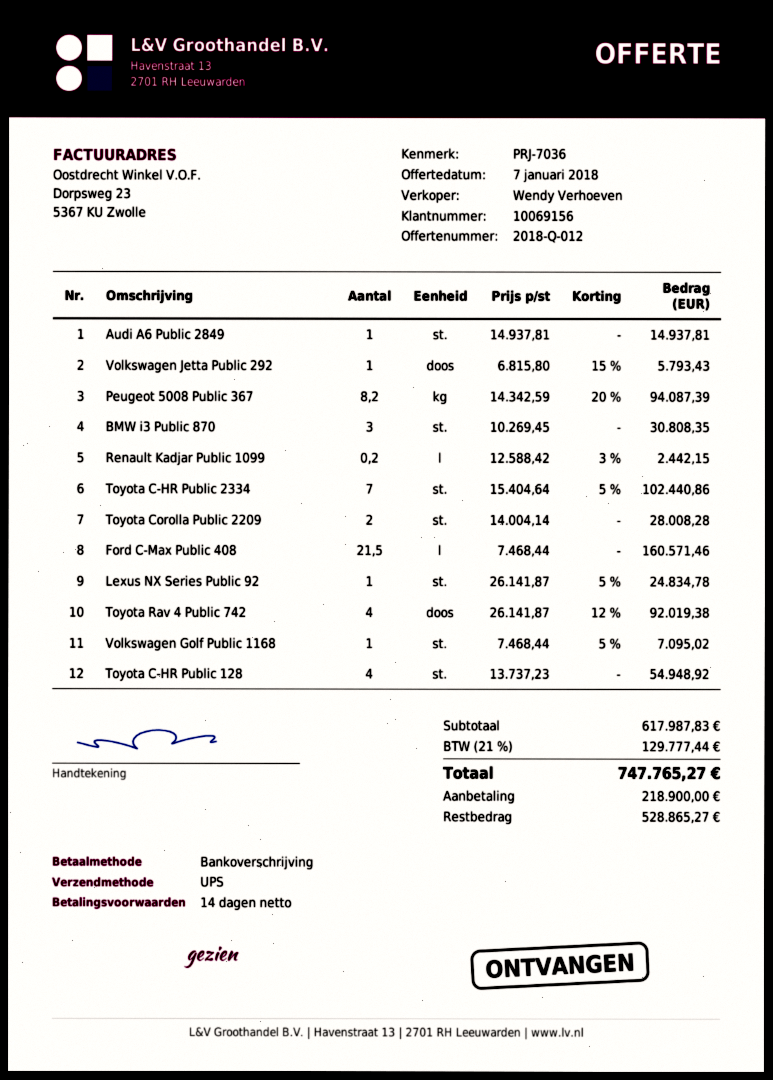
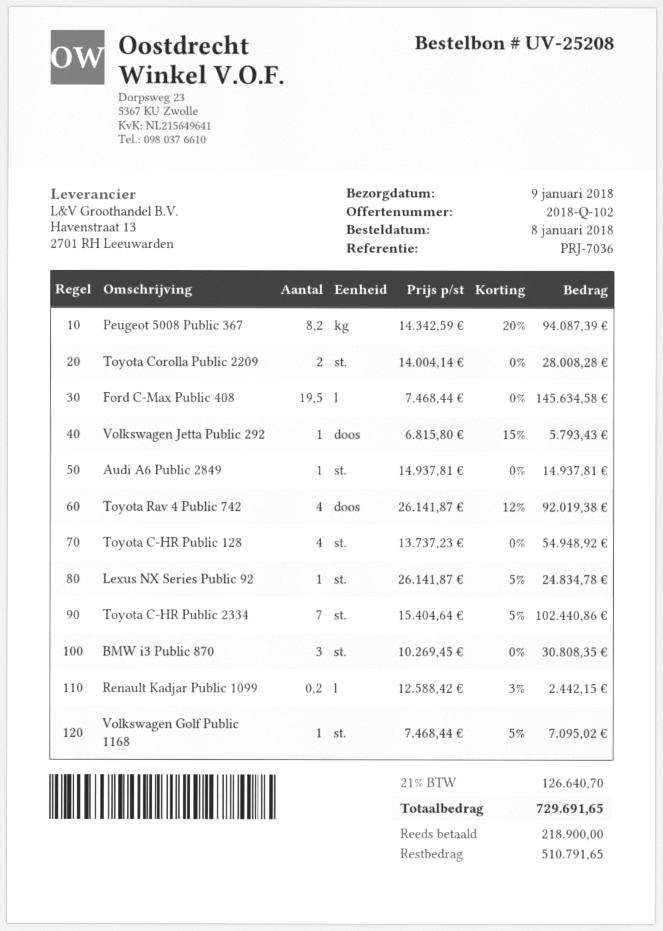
quote number: 2018-Q-012 -> 2018-Q-102
Ford C-Max Public 408: 21.5 x 7468.44 = 160571.46 -> 19.5 x 7468.44 = 145634.58
tax: 21% = 129777.44 -> 21% = 126640.70
total: 747765.27 -> 729691.65
balance: 528865.27 -> 510791.65

